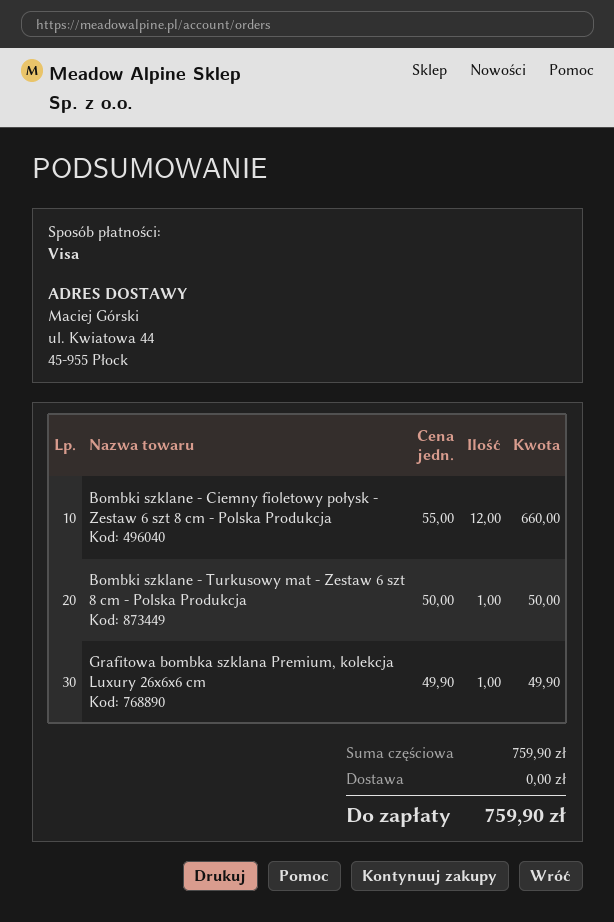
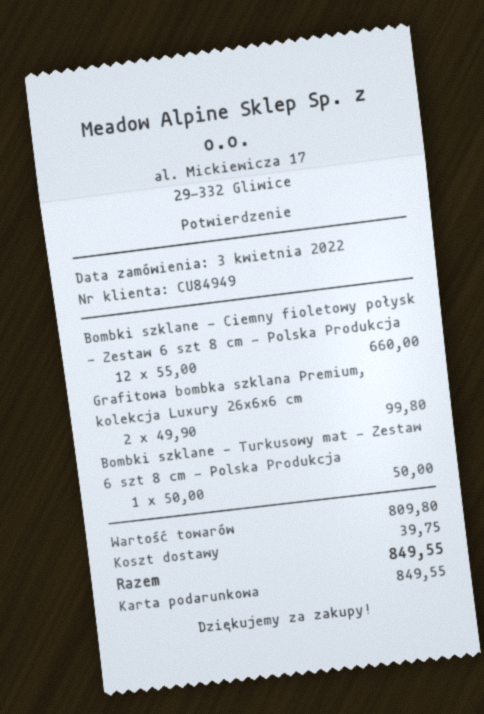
payment method: Visa -> gift card
Grafitowa bombka szklana Premium, kolekcja Luxury 26x6x6 cm: 1 x 49.90 = 49.90 -> 2 x 49.90 = 99.80
subtotal: 759.90 -> 809.80
shipping: 0.00 -> 39.75
total: 759.90 -> 849.55

